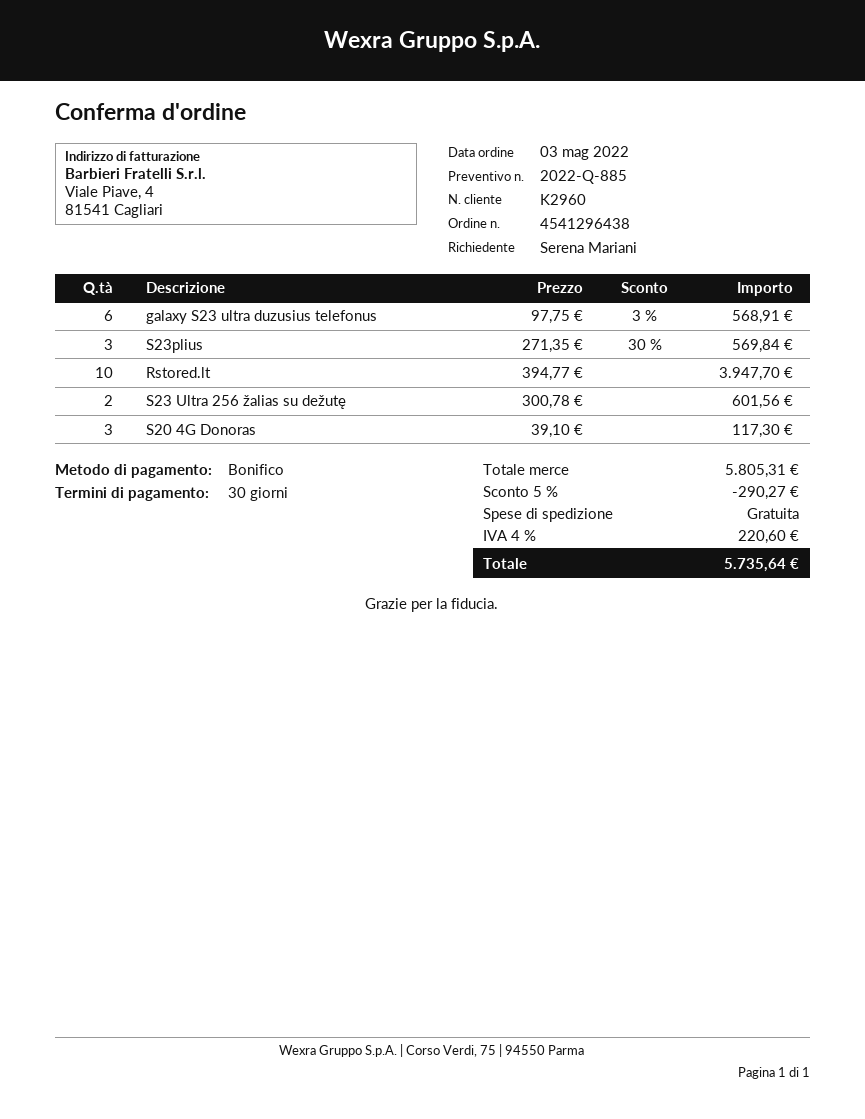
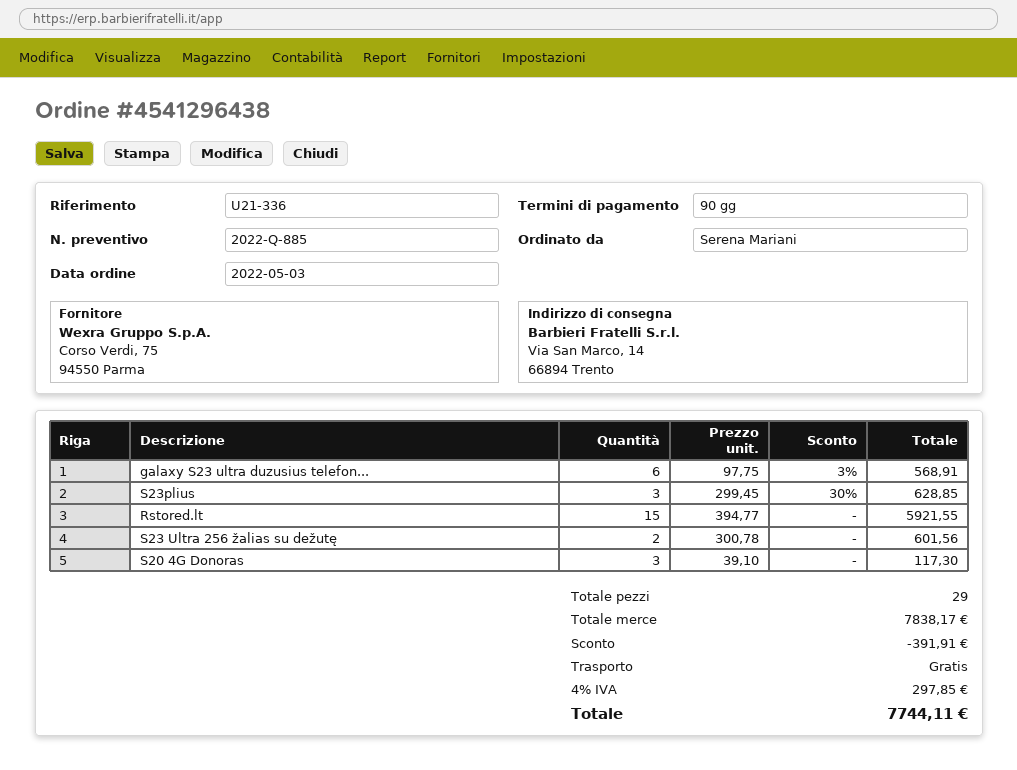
payment terms: 30 days -> 90 days
S23plius: 3 x 271.35 - 30% = 569.84 -> 3 x 299.45 - 30% = 628.85
Rstored.lt: 10 x 394.77 = 3947.70 -> 15 x 394.77 = 5921.55
subtotal: 5805.31 -> 7838.17
discount: 290.27 -> 391.91
tax: 4% = 220.60 -> 4% = 297.85
total: 5735.64 -> 7744.11

